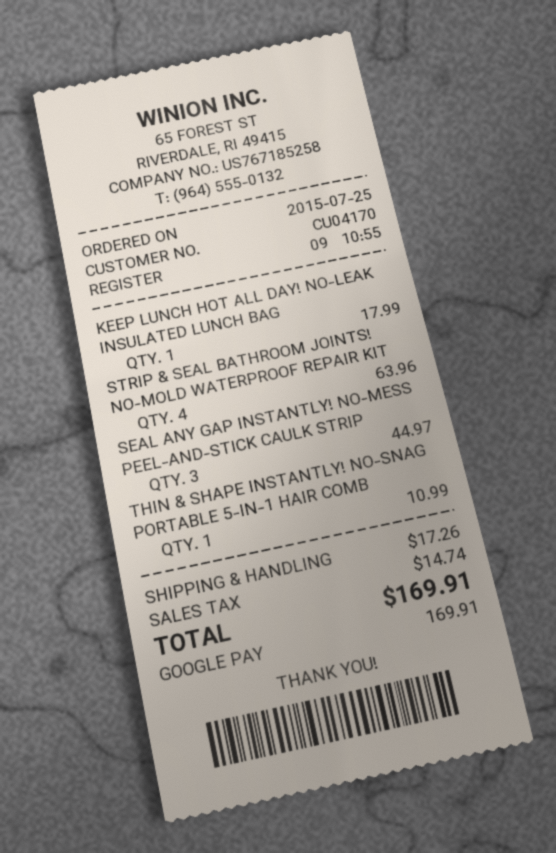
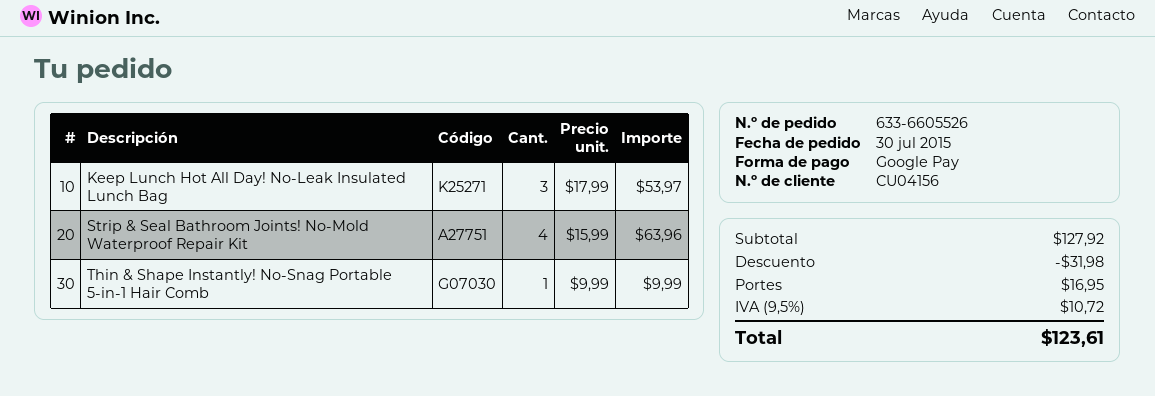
order date: 2015-07-25 -> 2015-07-30
customer number: CU04170 -> CU04156
KEEP LUNCH HOT ALL DAY! NO-LEAK INSULATED LUNCH BAG: 1 for 17.99 -> 3 for 53.97
SEAL ANY GAP INSTANTLY! NO-MESS PEEL-AND-STICK CAULK STRIP: 3 for 44.97 -> none
THIN & SHAPE INSTANTLY! NO-SNAG PORTABLE 5-IN-1 HAIR COMB: 1 for 10.99 -> 1 for 9.99
discount: none -> 31.98
shipping: 17.26 -> 16.95
tax: 14.74 -> 10.72
total: 169.91 -> 123.61

